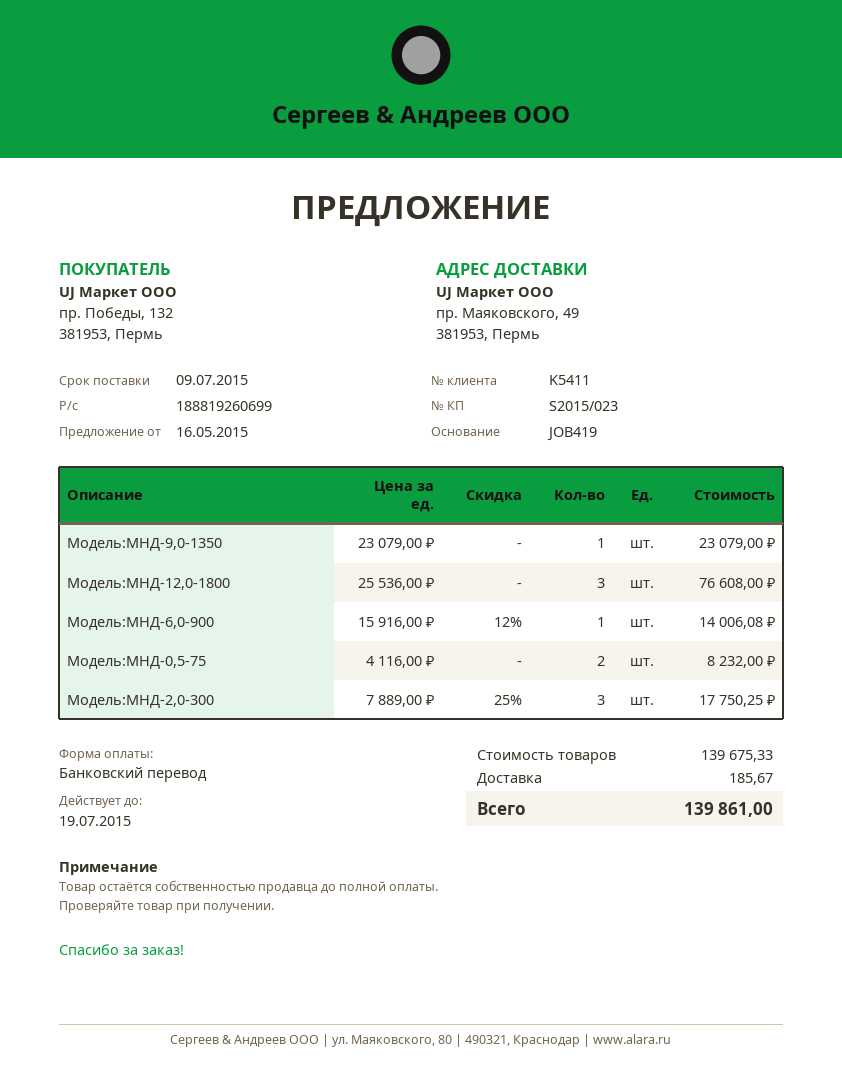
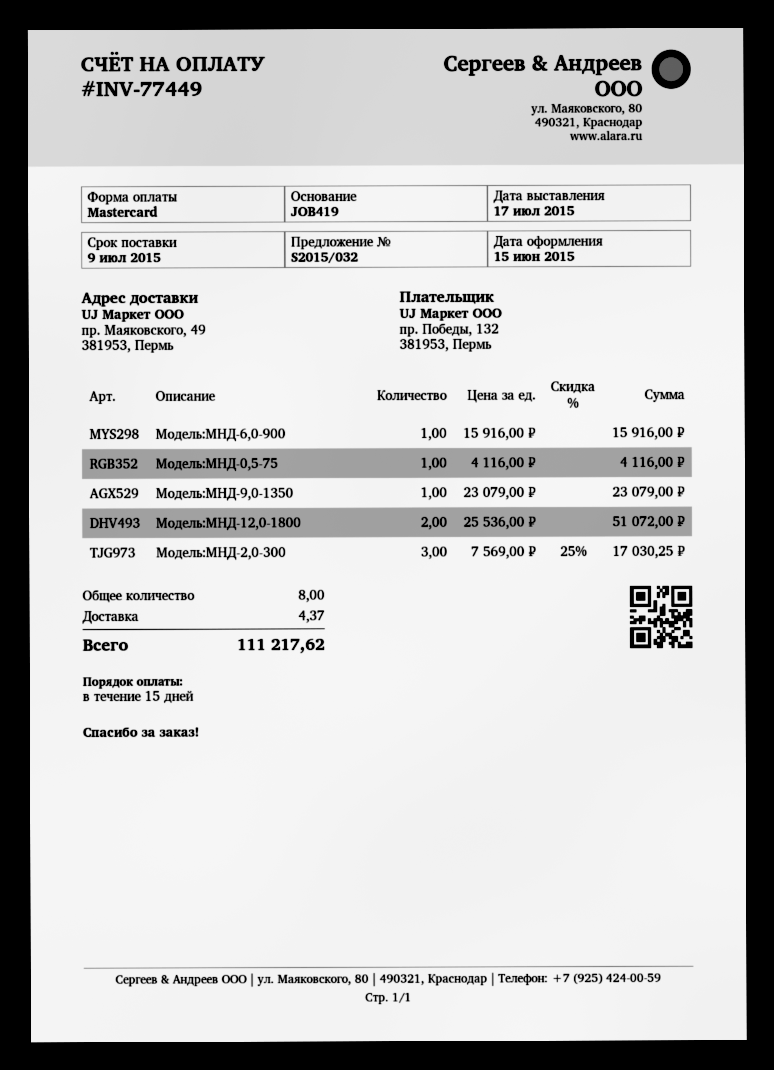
quote number: S2015/023 -> S2015/032
payment method: bank transfer -> Mastercard
Модель:МНД-12,0-1800: 3 x 25536.00 = 76608.00 -> 2 x 25536.00 = 51072.00
Модель:МНД-6,0-900: 1 x 15916.00 - 12% = 14006.08 -> 1 x 15916.00 = 15916.00
Модель:МНД-0,5-75: 2 x 4116.00 = 8232.00 -> 1 x 4116.00 = 4116.00
Модель:МНД-2,0-300: 3 x 7889.00 - 25% = 17750.25 -> 3 x 7569.00 - 25% = 17030.25
shipping: 185.67 -> 4.37
total: 139861.00 -> 111217.62

